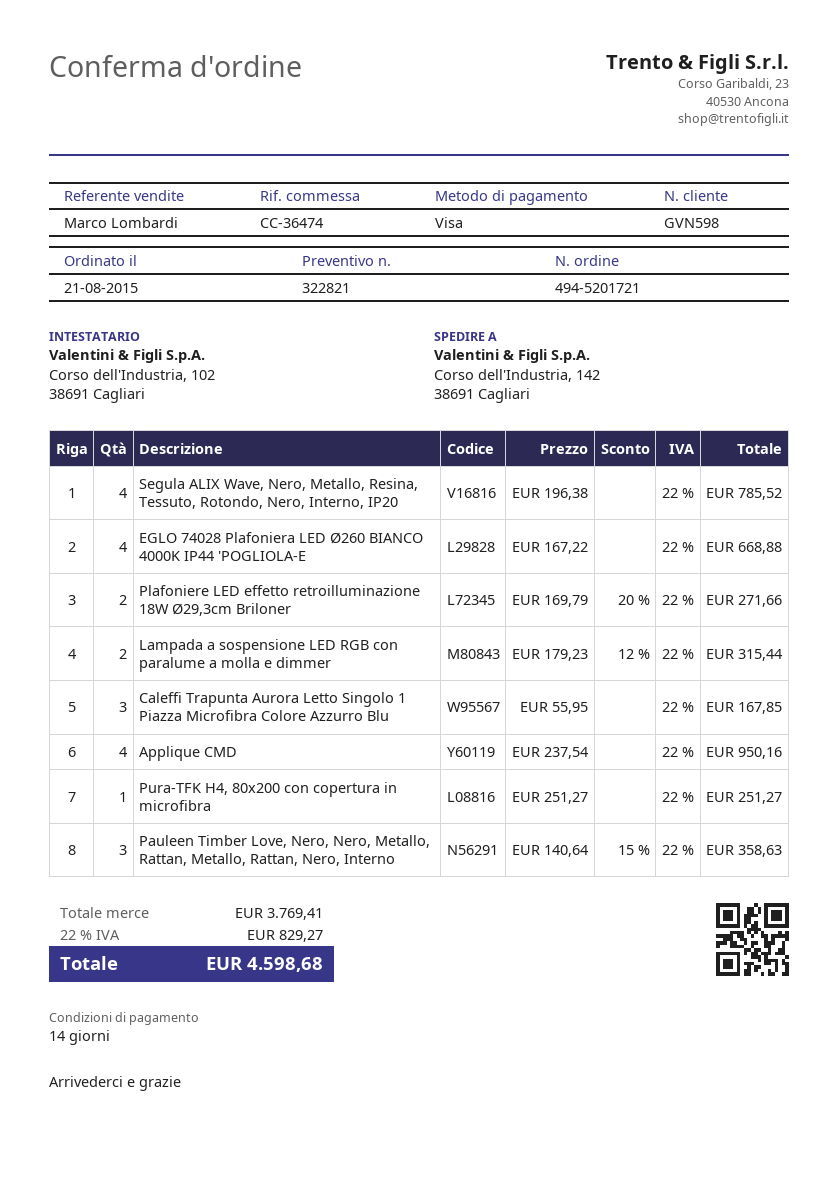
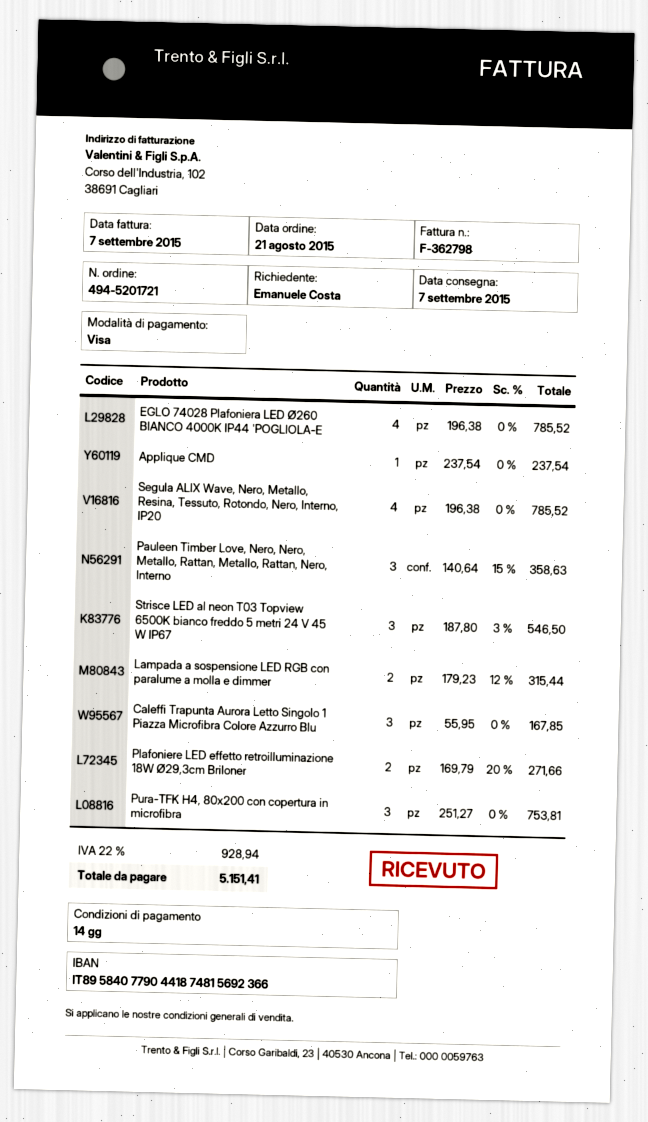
EGLO 74028 Plafoniera LED Ø260 BIANCO 4000K IP44 'POGLIOLA-E: 4 x 167.22 = 668.88 -> 4 x 196.38 = 785.52
Applique CMD: 4 x 237.54 = 950.16 -> 1 x 237.54 = 237.54
Pura-TFK H4, 80x200 con copertura in microfibra: 1 x 251.27 = 251.27 -> 3 x 251.27 = 753.81
Strisce LED al neon T03 Topview 6500K bianco freddo 5 metri 24 V 45 W IP67: none -> 3 x 187.80 - 3% = 546.50
tax: 22% = 829.27 -> 22% = 928.94
total: 4598.68 -> 5151.41

